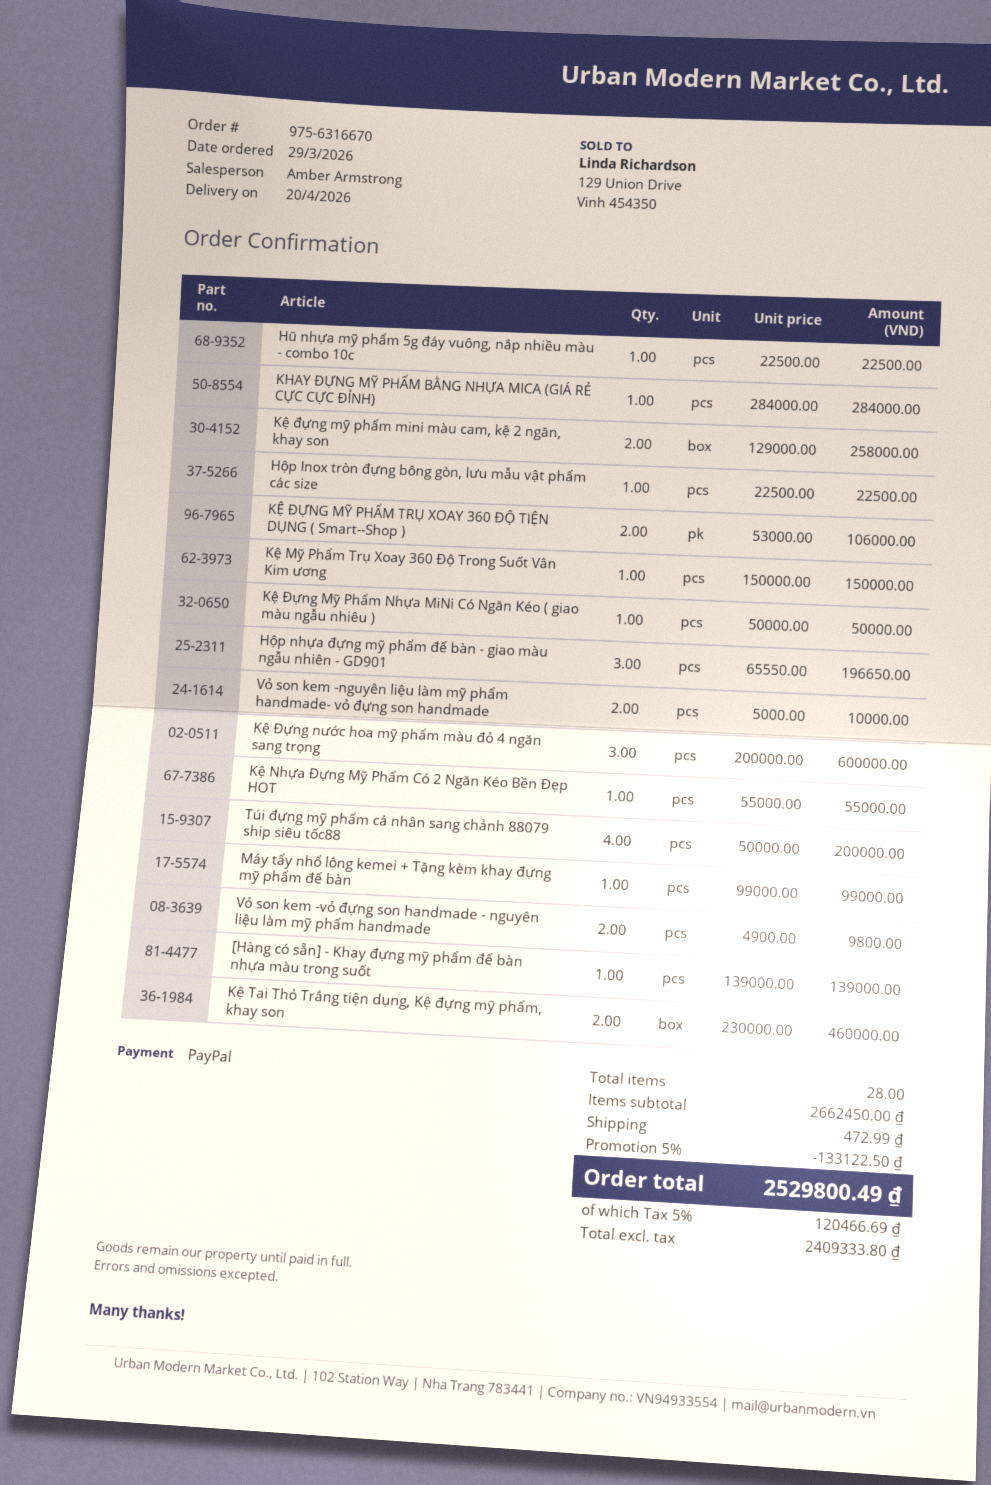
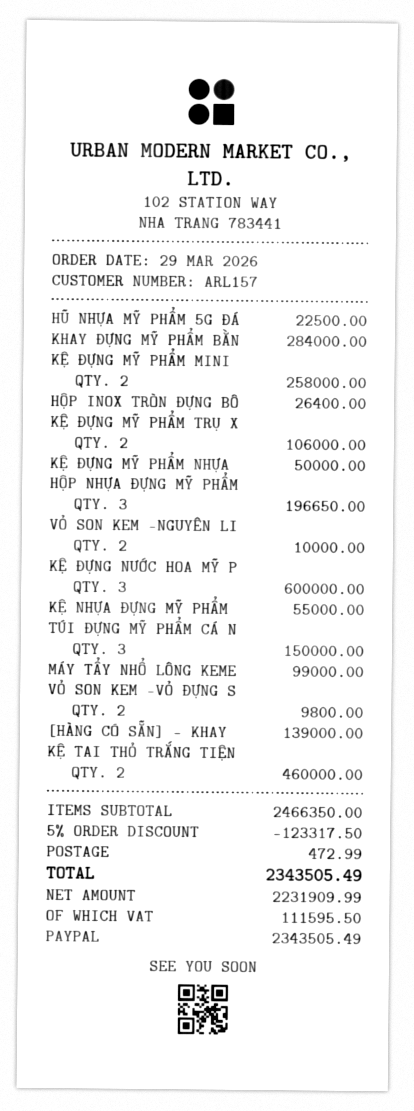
Hộp Inox tròn đựng bông gòn, lưu mẫu vật phẩm các size: 1 for 22500.00 -> 1 for 26400.00
Kệ Mỹ Phẩm Trụ Xoay 360 Độ Trong Suốt Vân Kim ương: 1 for 150000.00 -> none
Túi đựng mỹ phẩm cá nhân sang chảnh 88079 ship siêu tốc88: 4 for 200000.00 -> 3 for 150000.00
subtotal: 2662450.00 -> 2466350.00
discount: 5% = 133122.50 -> 5% = 123317.50
net: 2409333.80 -> 2231909.99
tax: 120466.69 -> 111595.50
total: 2529800.49 -> 2343505.49

